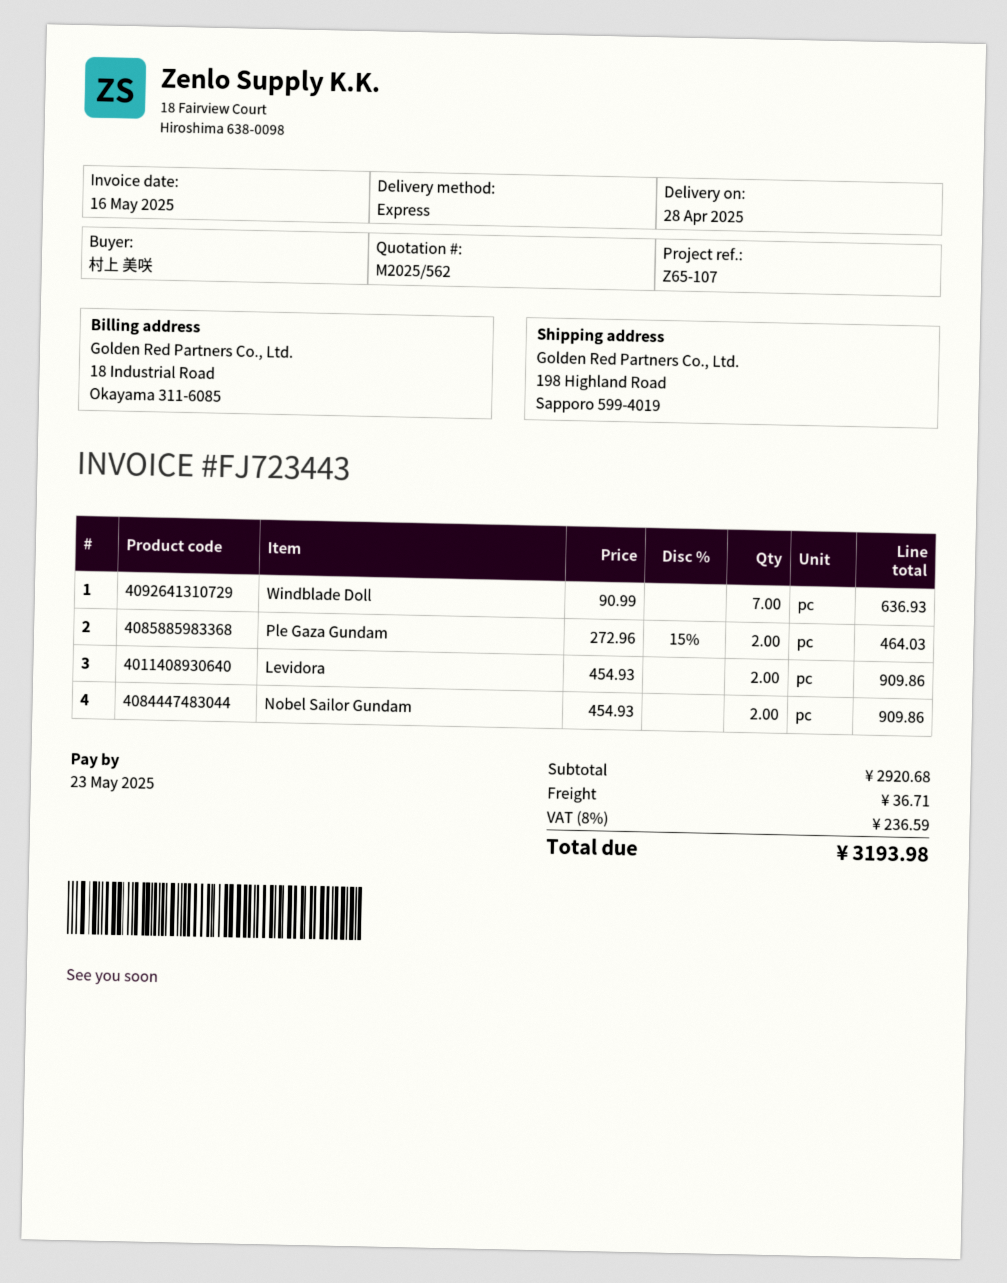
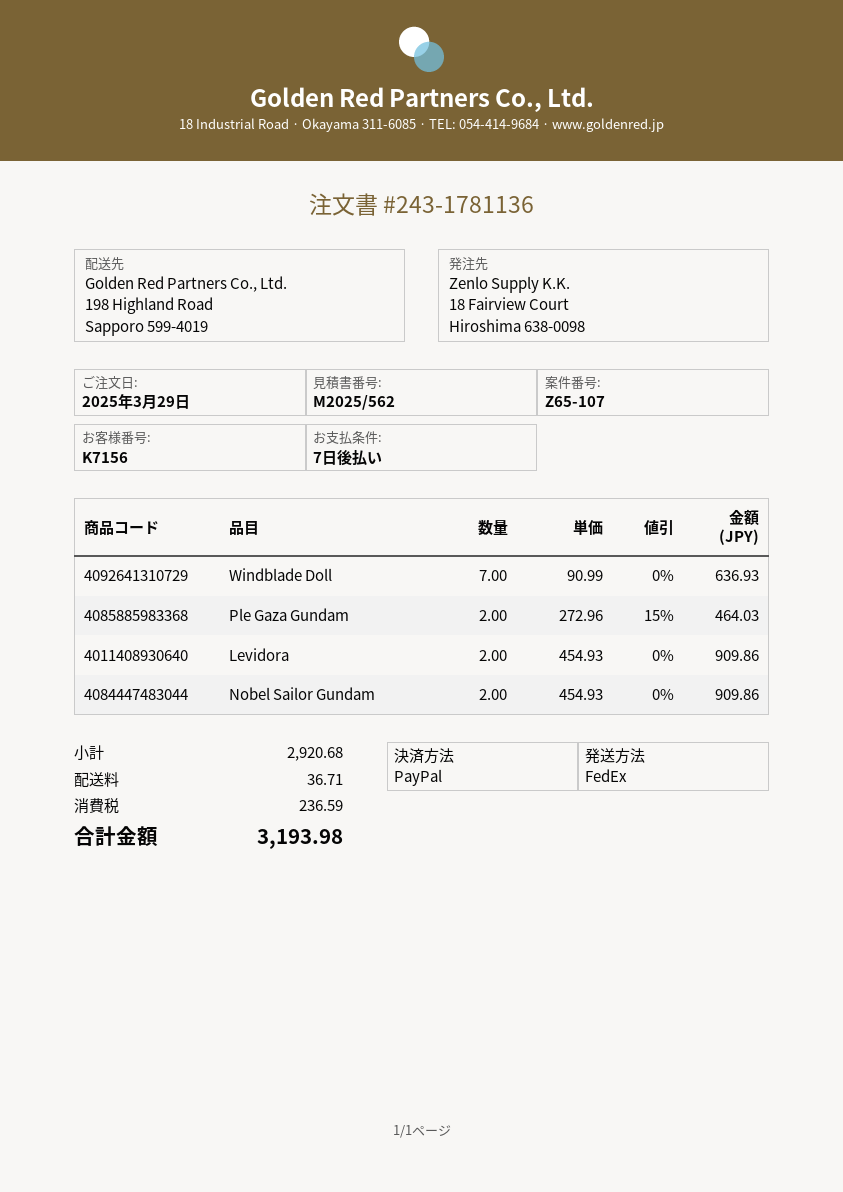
shipping method: express -> FedEx

